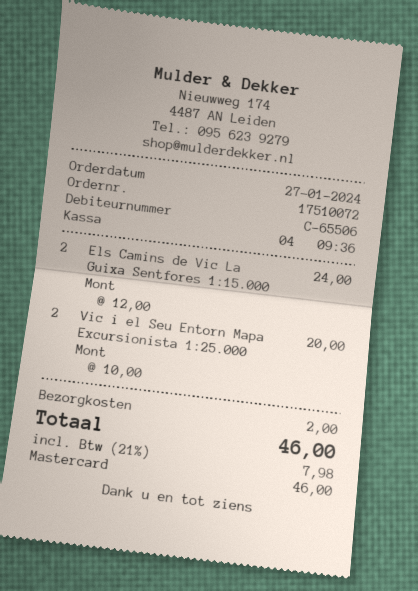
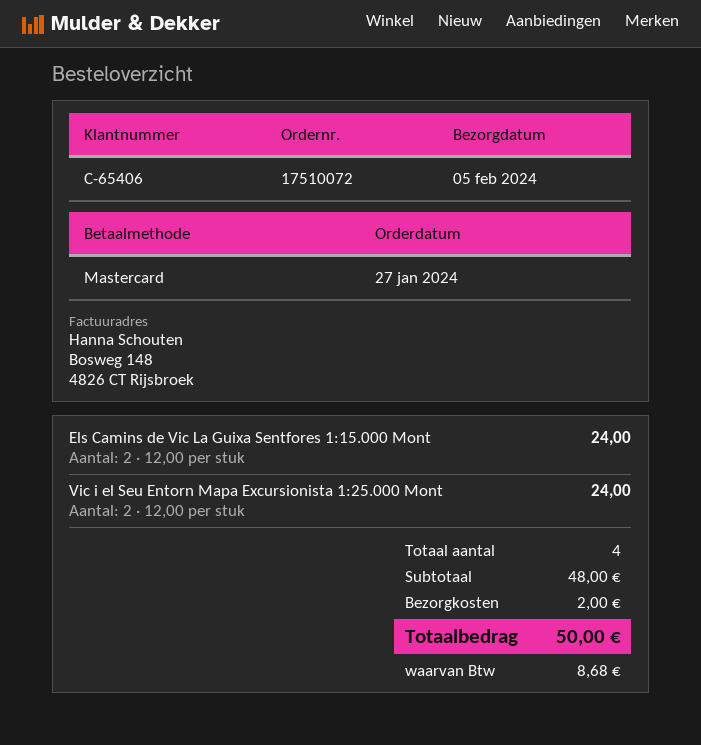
customer number: C-65506 -> C-65406
Vic i el Seu Entorn Mapa Excursionista 1:25.000 Mont: 2 x 10.00 = 20.00 -> 2 x 12.00 = 24.00
tax: 7.98 -> 8.68
total: 46.00 -> 50.00

